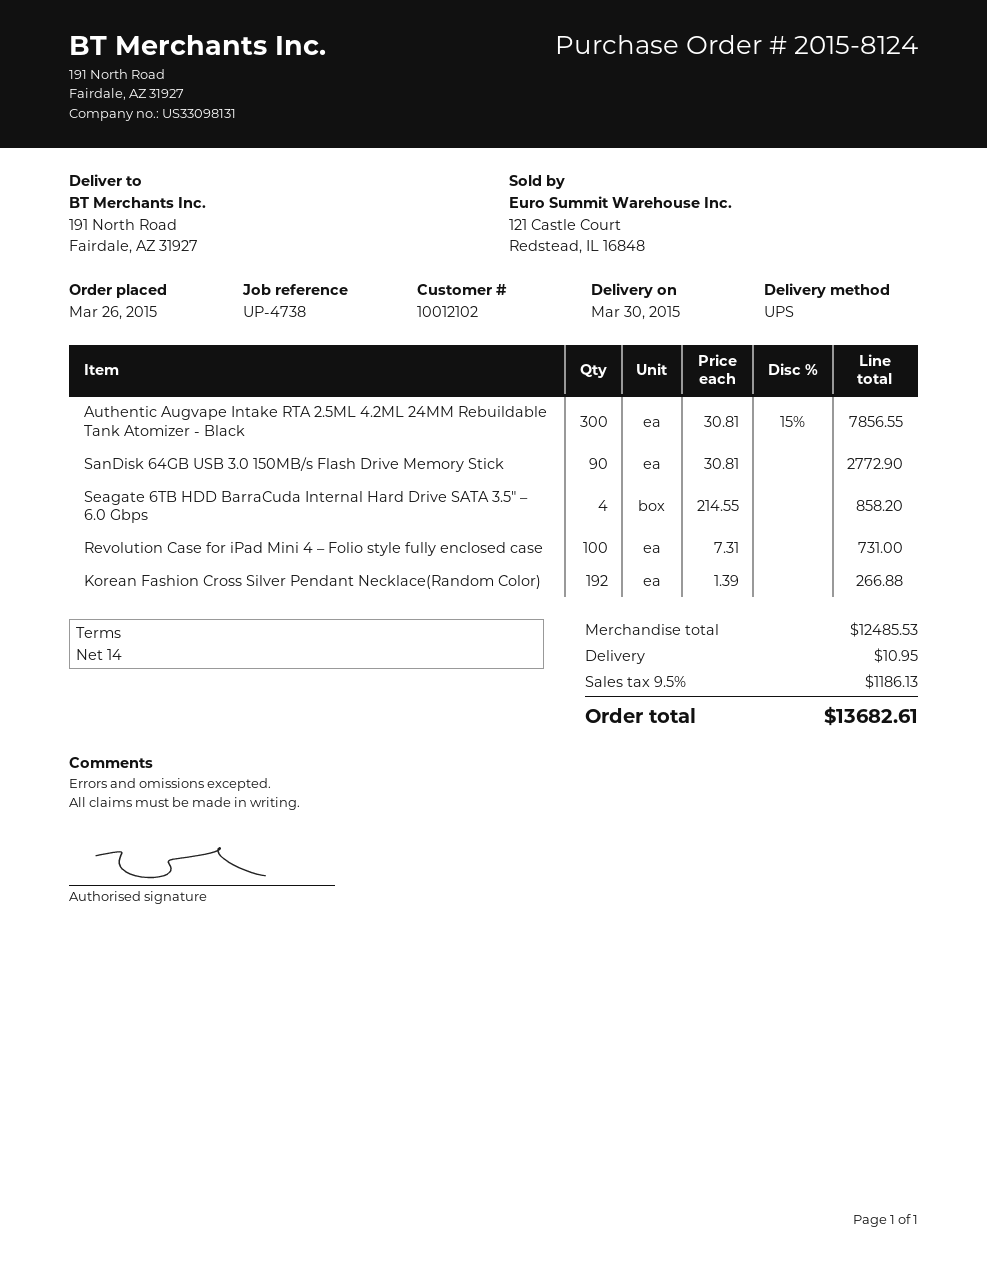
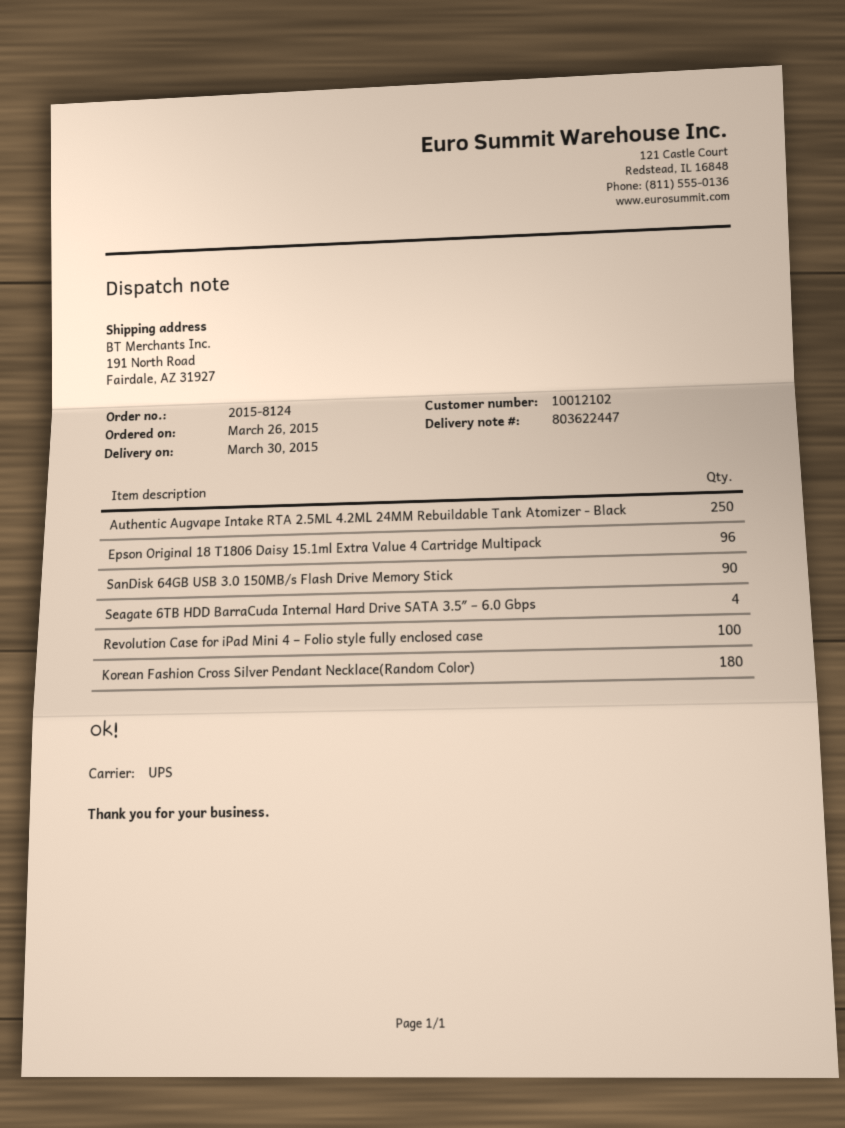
Authentic Augvape Intake RTA 2.5ML 4.2ML 24MM Rebuildable Tank Atomizer - Black: 300 -> 250
Korean Fashion Cross Silver Pendant Necklace(Random Color): 192 -> 180
Epson Original 18 T1806 Daisy 15.1ml Extra Value 4 Cartridge Multipack: none -> 96

